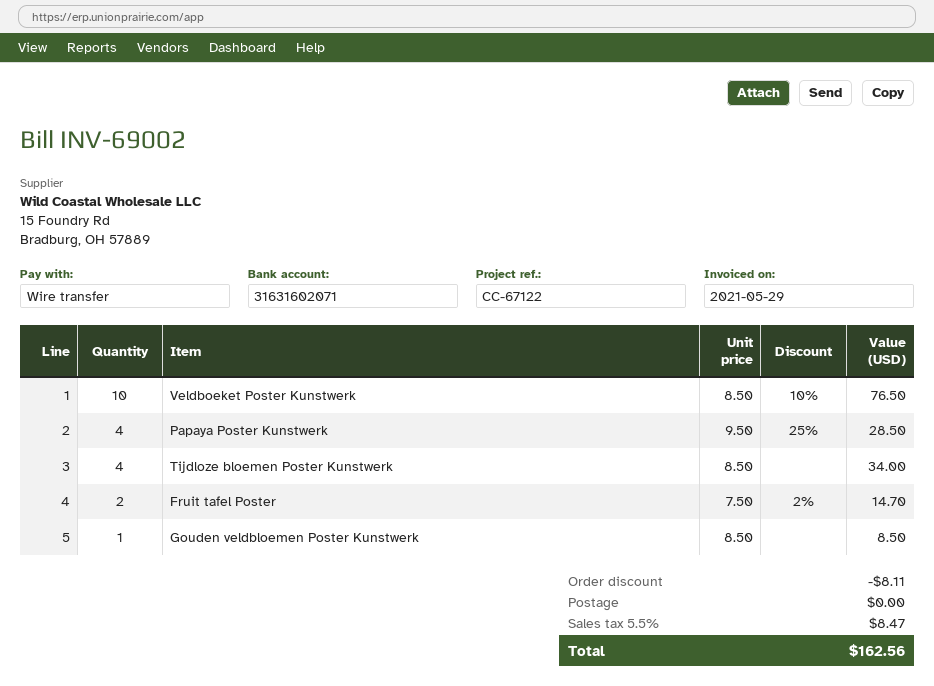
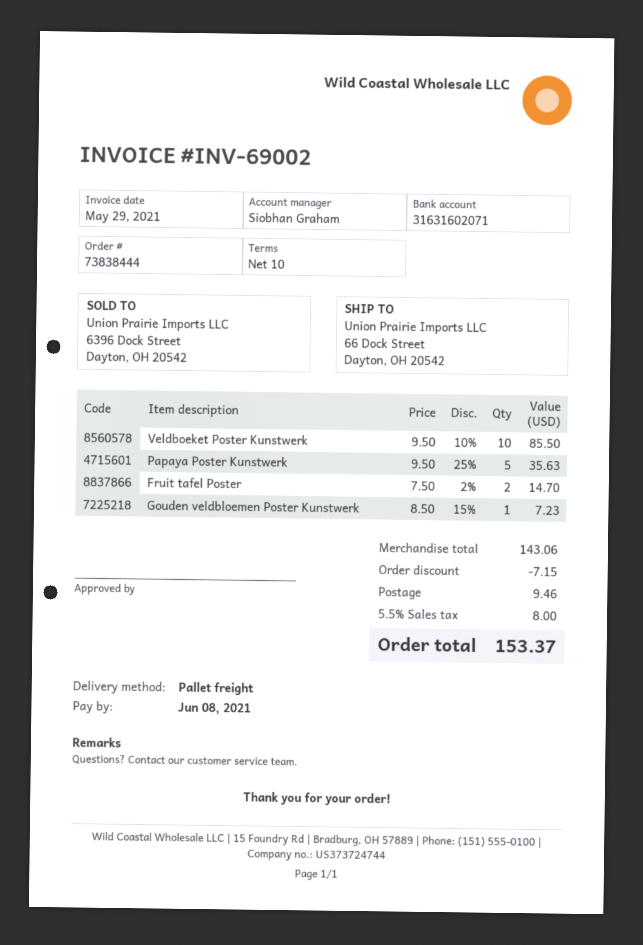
Veldboeket Poster Kunstwerk: 10 x 8.50 - 10% = 76.50 -> 10 x 9.50 - 10% = 85.50
Papaya Poster Kunstwerk: 4 x 9.50 - 25% = 28.50 -> 5 x 9.50 - 25% = 35.63
Tijdloze bloemen Poster Kunstwerk: 4 x 8.50 = 34.00 -> none
Gouden veldbloemen Poster Kunstwerk: 1 x 8.50 = 8.50 -> 1 x 8.50 - 15% = 7.23
discount: 8.11 -> 7.15
shipping: 0.00 -> 9.46
tax: 5.5% = 8.47 -> 5.5% = 8.00
total: 162.56 -> 153.37

